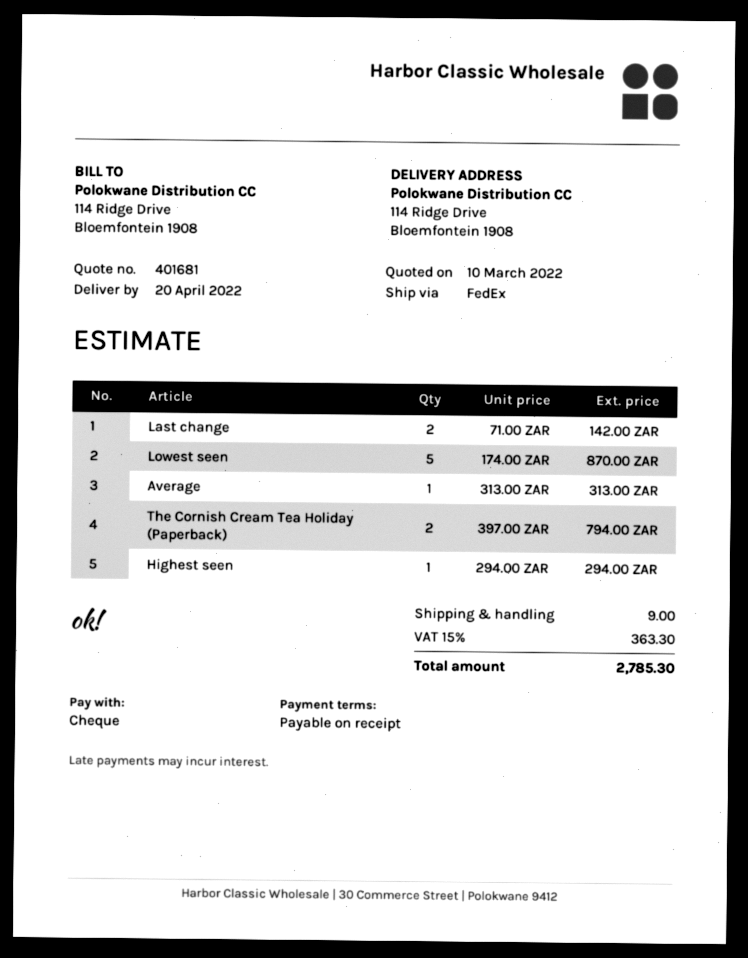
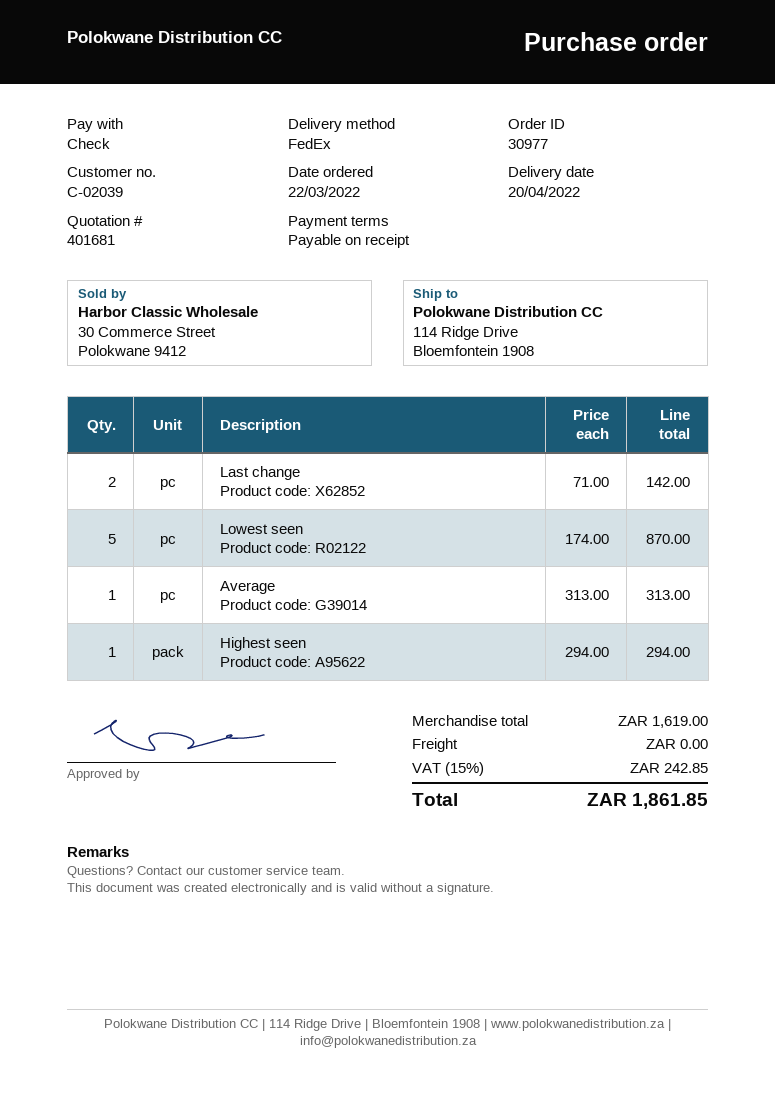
The Cornish Cream Tea Holiday (Paperback): 2 x 397.00 = 794.00 -> none
shipping: 9.00 -> 0.00
tax: 15% = 363.30 -> 15% = 242.85
total: 2785.30 -> 1861.85

